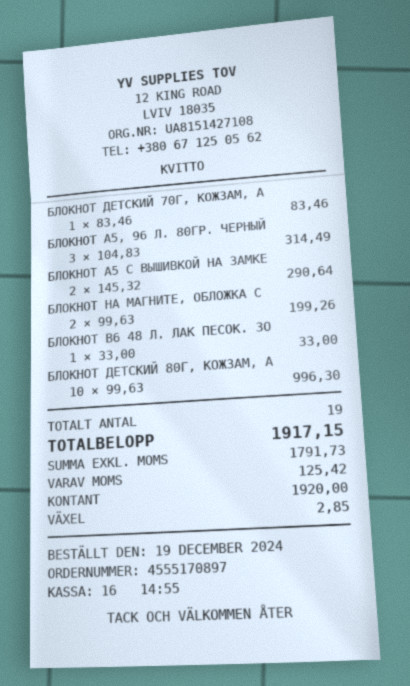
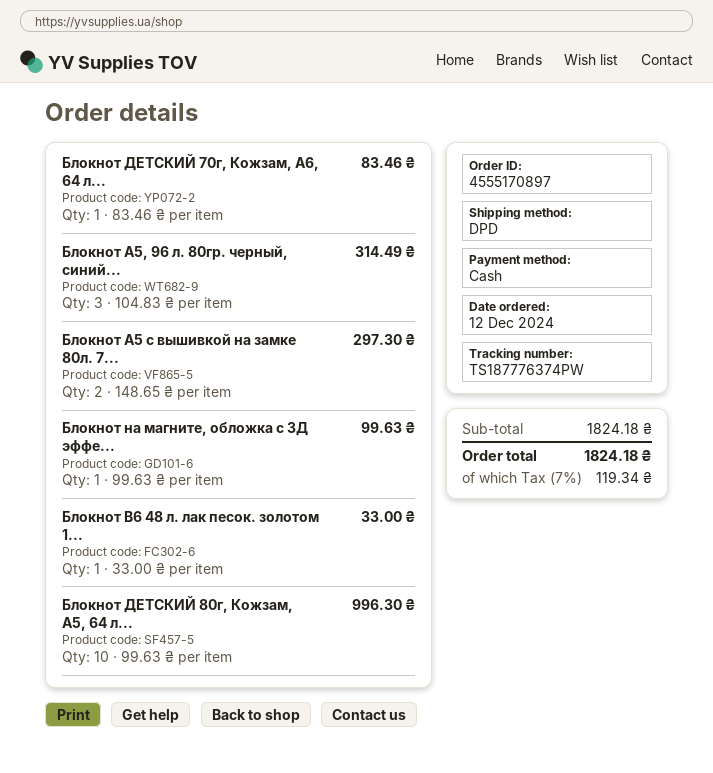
order date: 2024-12-19 -> 2024-12-12
БЛОКНОТ А5 С ВЫШИВКОЙ НА ЗАМКЕ: 2 x 145.32 = 290.64 -> 2 x 148.65 = 297.30
БЛОКНОТ НА МАГНИТЕ, ОБЛОЖКА С: 2 x 99.63 = 199.26 -> 1 x 99.63 = 99.63
tax: 125.42 -> 119.34
total: 1917.15 -> 1824.18

